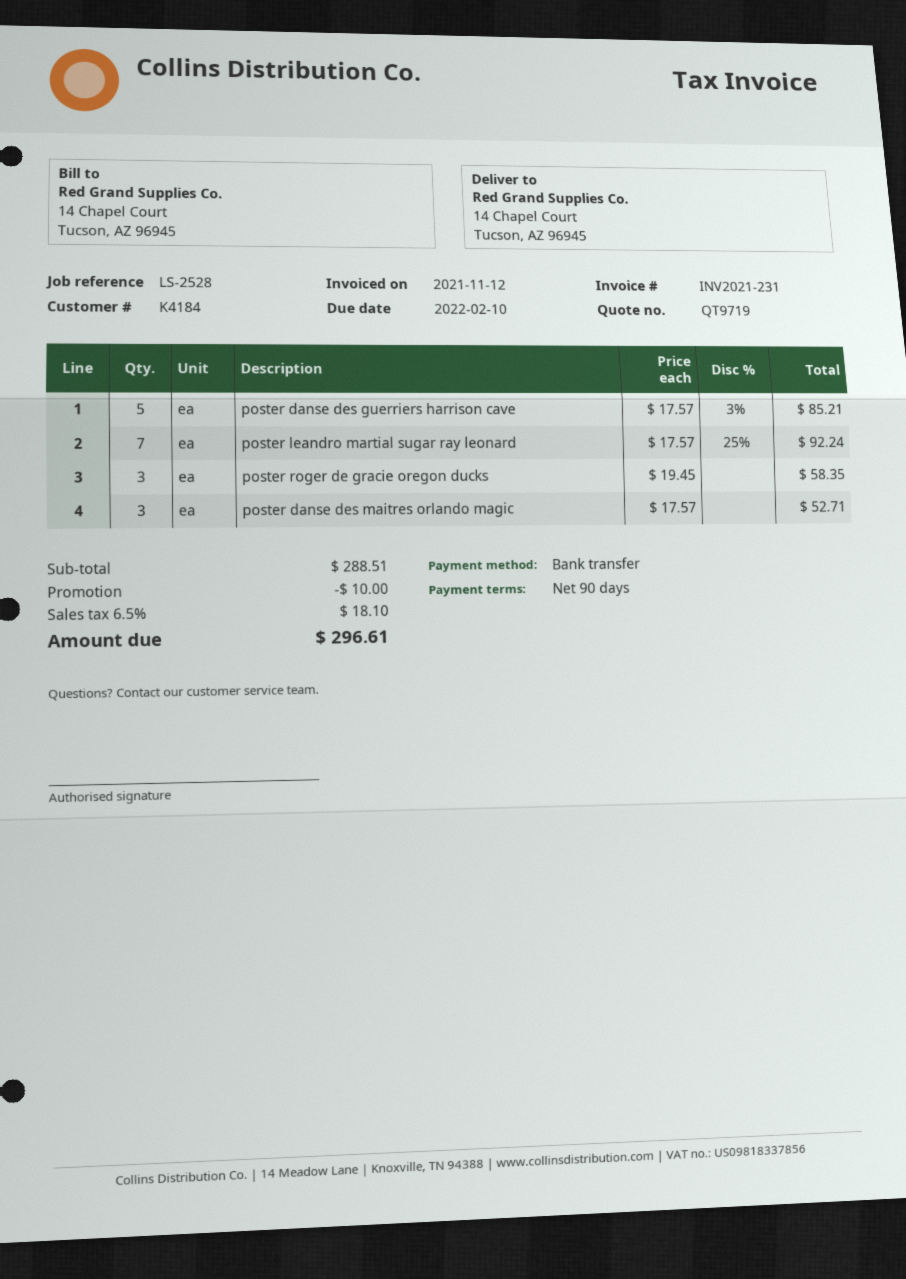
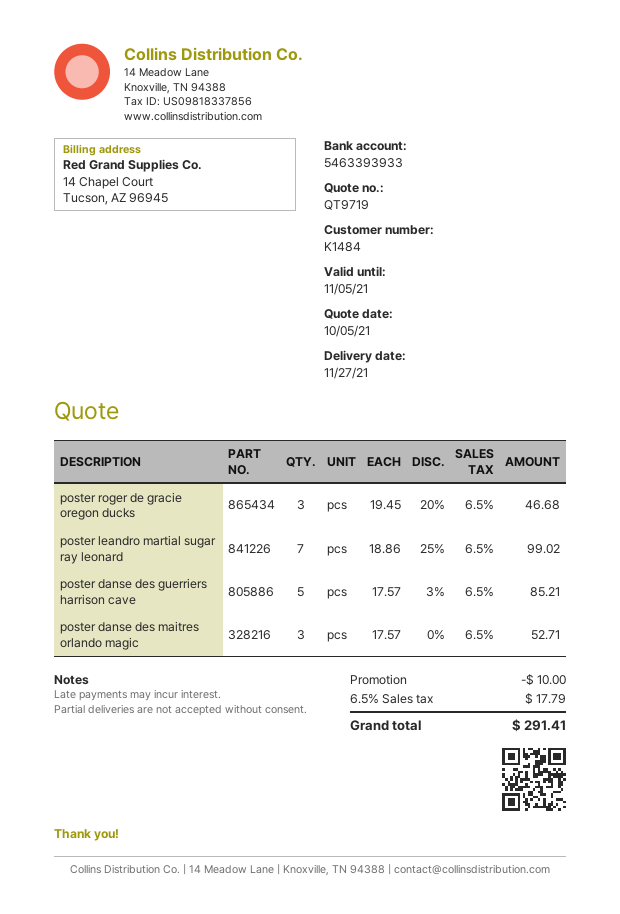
customer number: K4184 -> K1484
poster leandro martial sugar ray leonard: 7 x 17.57 - 25% = 92.24 -> 7 x 18.86 - 25% = 99.02
poster roger de gracie oregon ducks: 3 x 19.45 = 58.35 -> 3 x 19.45 - 20% = 46.68
tax: 6.5% = 18.10 -> 6.5% = 17.79
total: 296.61 -> 291.41

